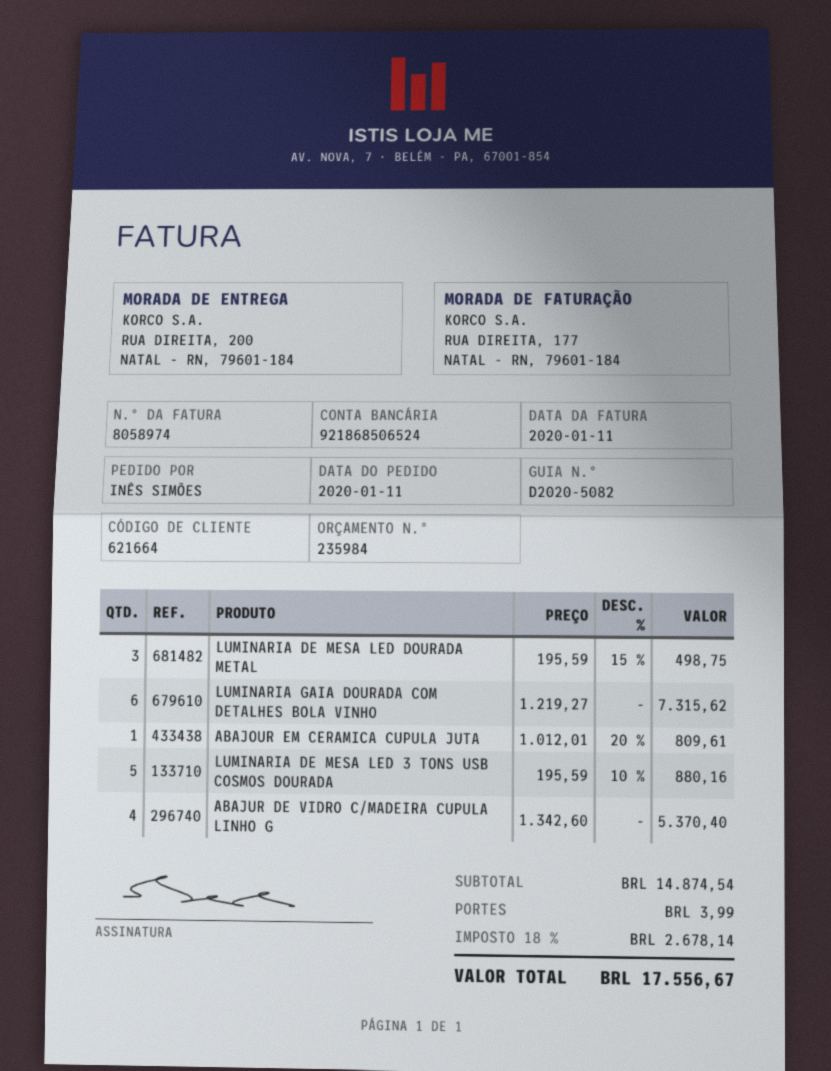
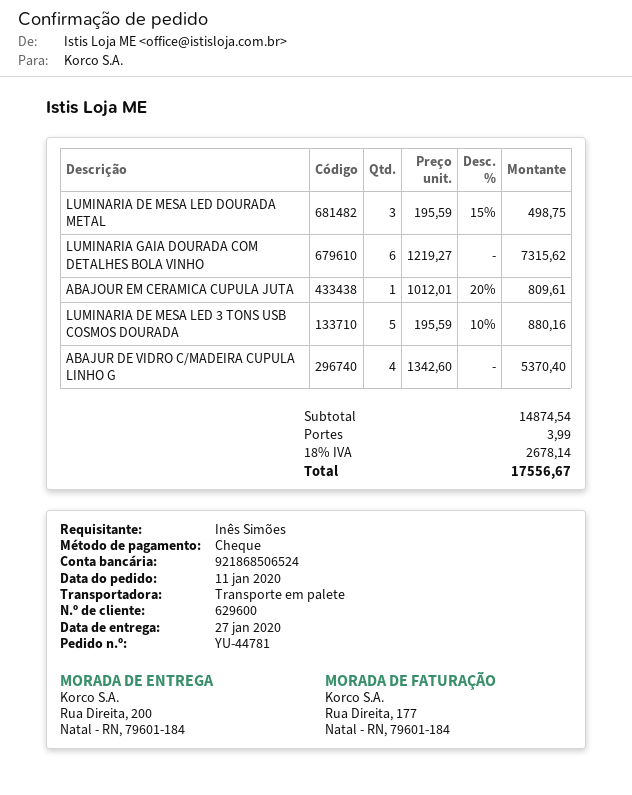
customer number: 621664 -> 629600

